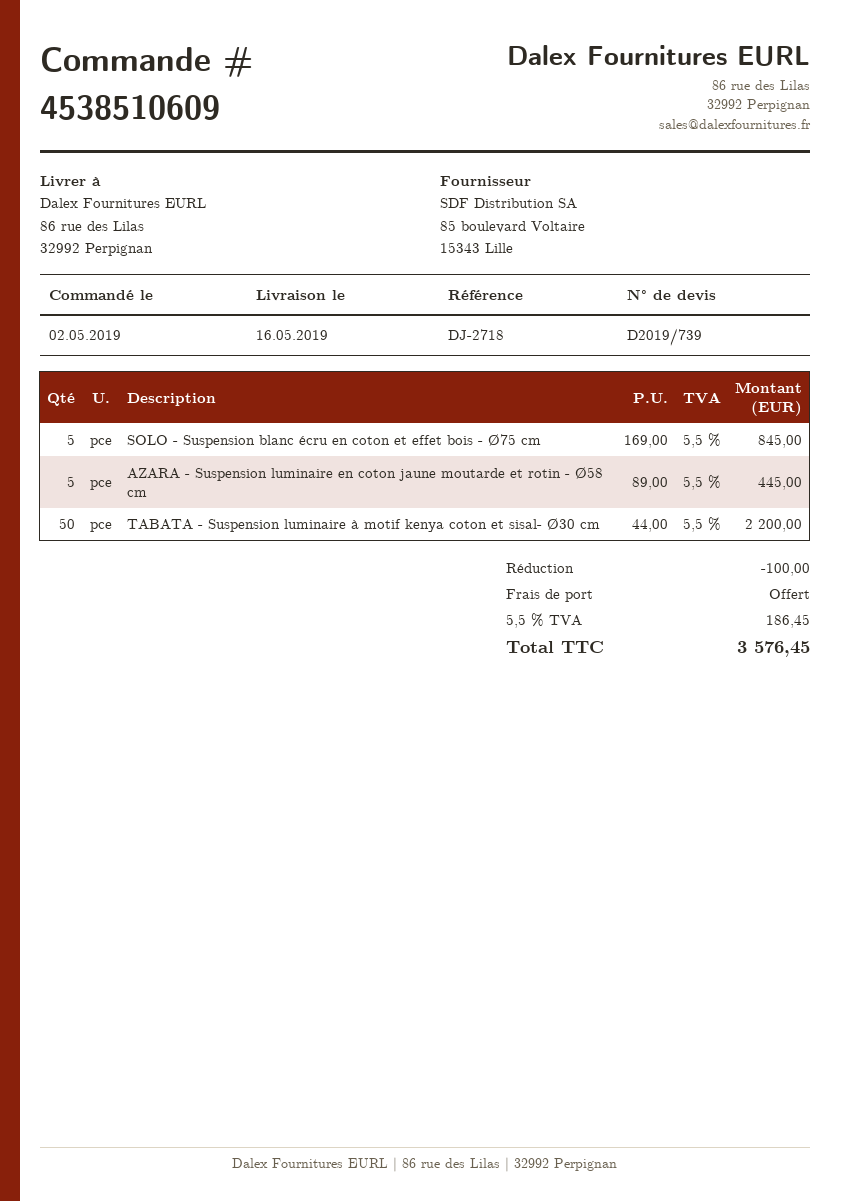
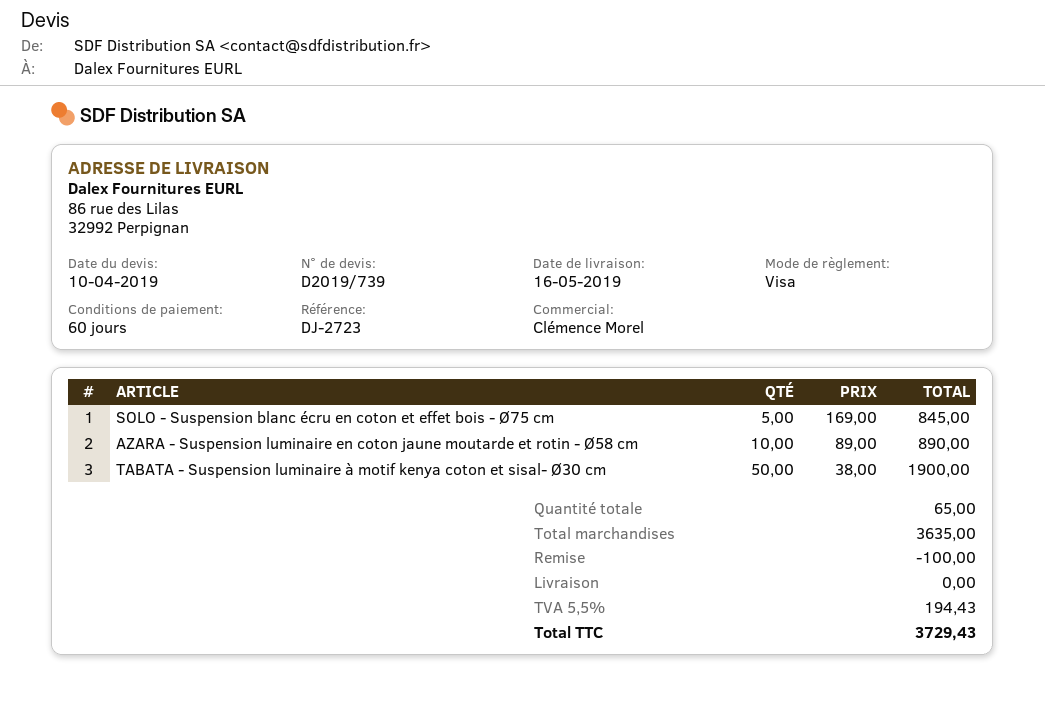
reference: DJ-2718 -> DJ-2723
AZARA - Suspension luminaire en coton jaune moutarde et rotin - Ø58 cm: 5 x 89.00 = 445.00 -> 10 x 89.00 = 890.00
TABATA - Suspension luminaire à motif kenya coton et sisal- Ø30 cm: 50 x 44.00 = 2200.00 -> 50 x 38.00 = 1900.00
tax: 5.5% = 186.45 -> 5.5% = 194.43
total: 3576.45 -> 3729.43

